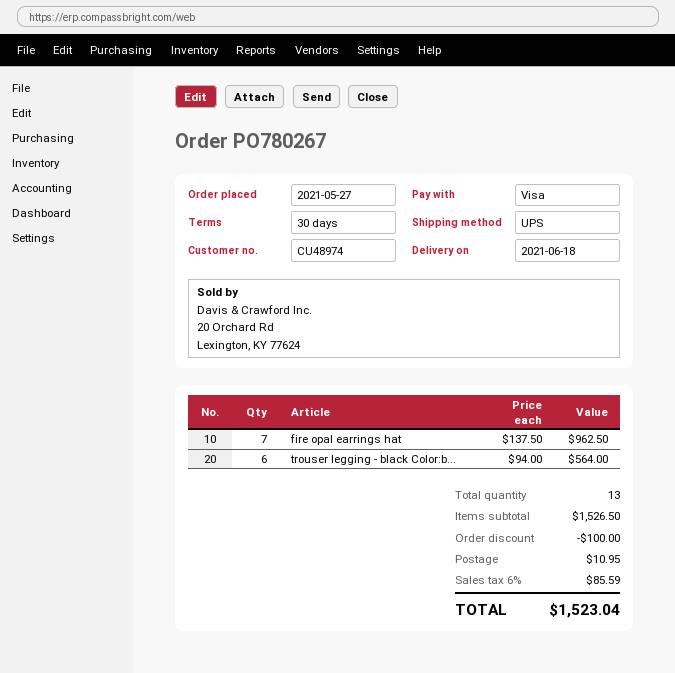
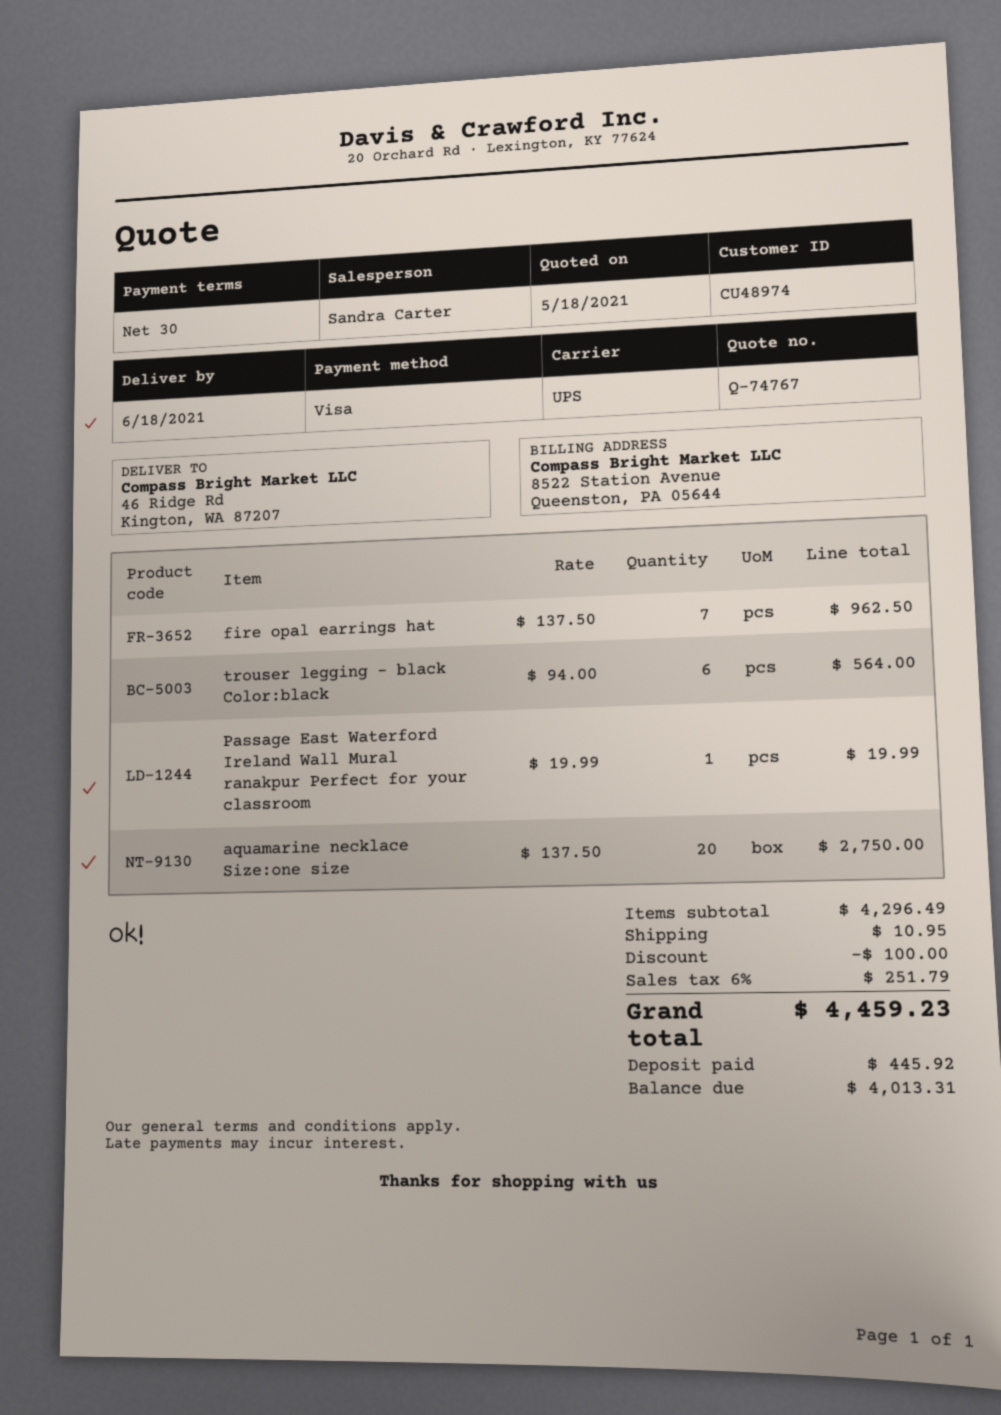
Passage East Waterford Ireland Wall Mural ranakpur Perfect for your classroom: none -> 1 x 19.99 = 19.99
aquamarine necklace Size:one size: none -> 20 x 137.50 = 2750.00
subtotal: 1526.50 -> 4296.49
tax: 6% = 85.59 -> 6% = 251.79
total: 1523.04 -> 4459.23

